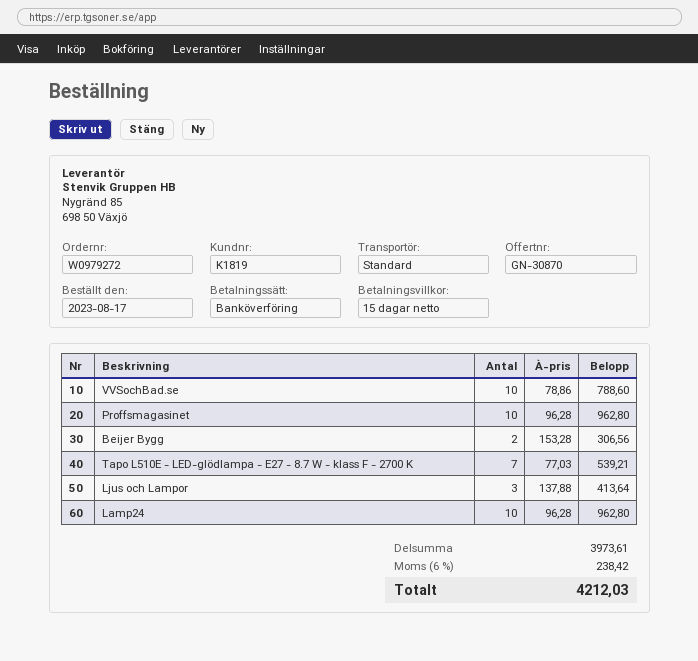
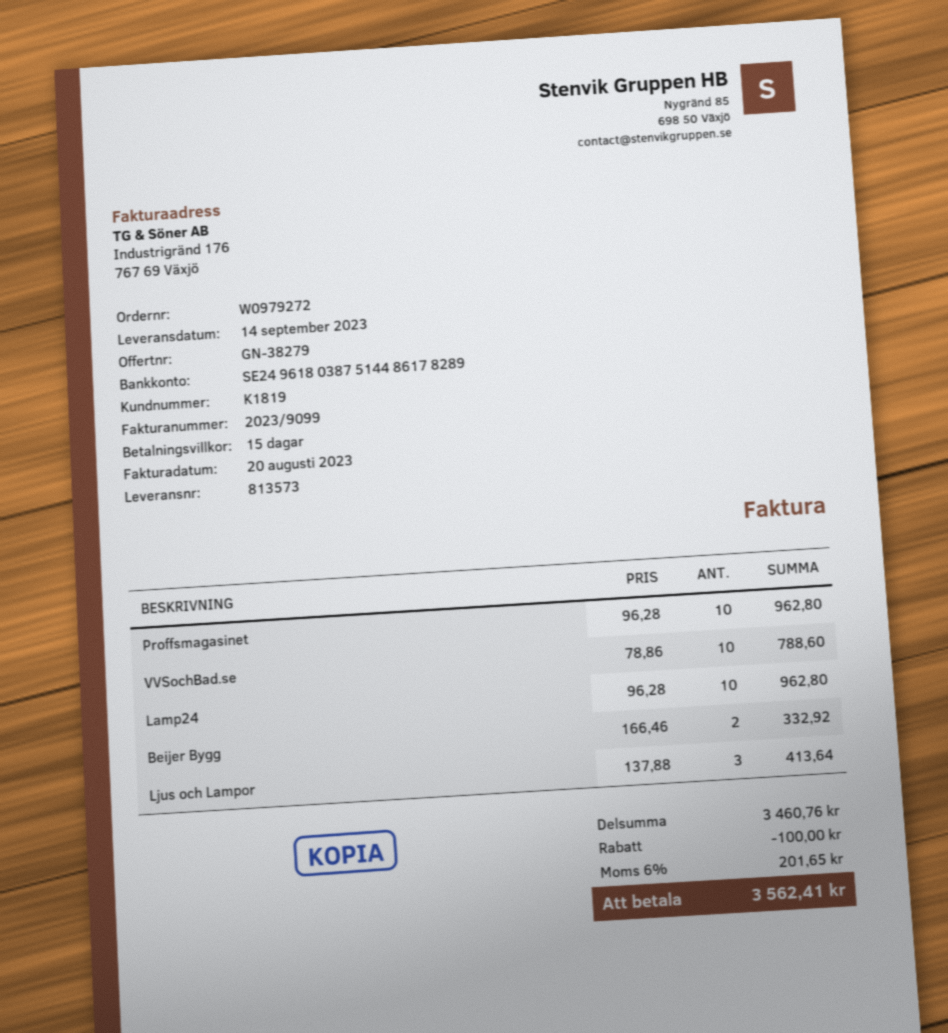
quote number: GN-30870 -> GN-38279
Beijer Bygg: 2 x 153.28 = 306.56 -> 2 x 166.46 = 332.92
Tapo L510E - LED-glödlampa - E27 - 8.7 W - klass F - 2700 K: 7 x 77.03 = 539.21 -> none
subtotal: 3973.61 -> 3460.76
discount: none -> 100.00
tax: 6% = 238.42 -> 6% = 201.65
total: 4212.03 -> 3562.41

